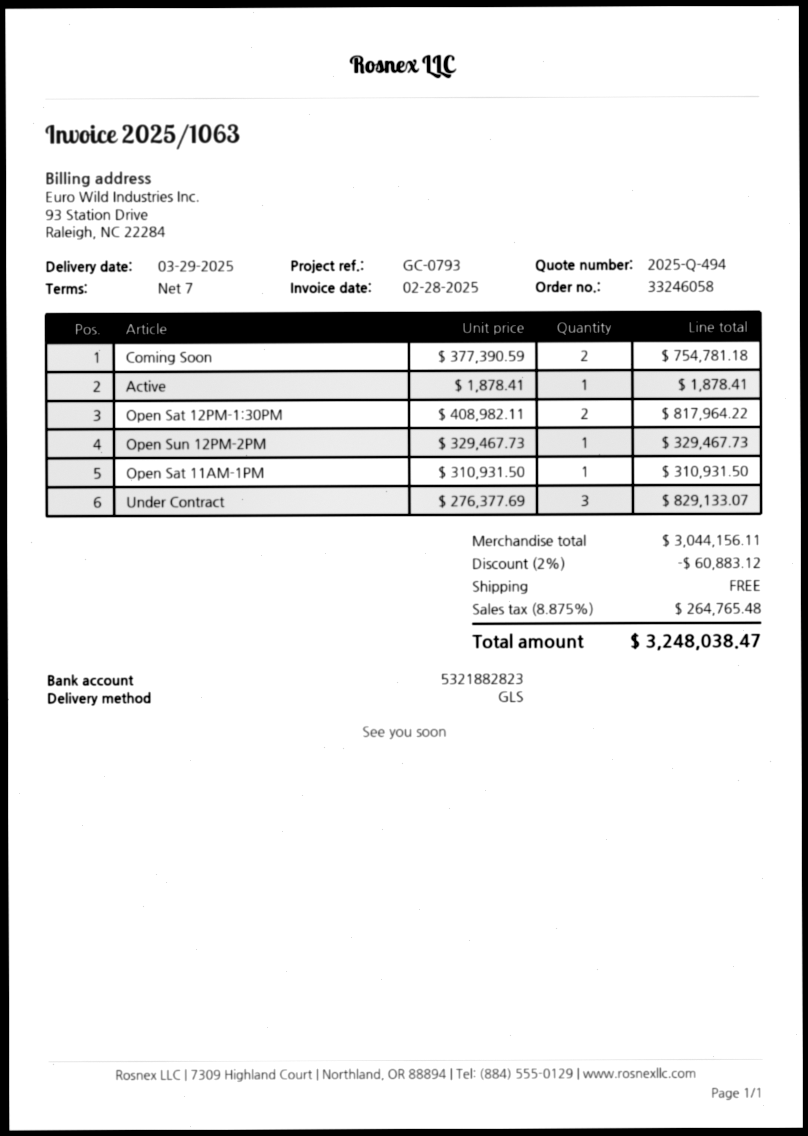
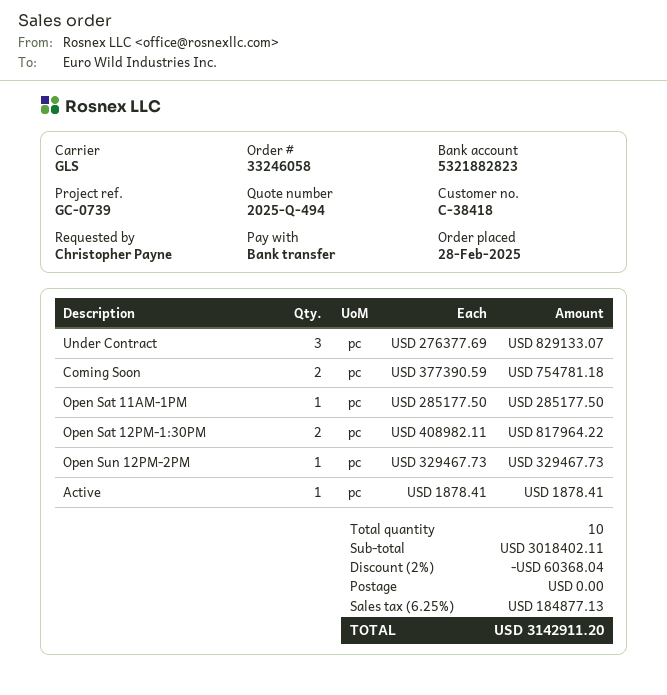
reference: GC-0793 -> GC-0739
Open Sat 11AM-1PM: 1 x 310931.50 = 310931.50 -> 1 x 285177.50 = 285177.50
subtotal: 3044156.11 -> 3018402.11
discount: 2% = 60883.12 -> 2% = 60368.04
tax: 8.875% = 264765.48 -> 6.25% = 184877.13
total: 3248038.47 -> 3142911.20

